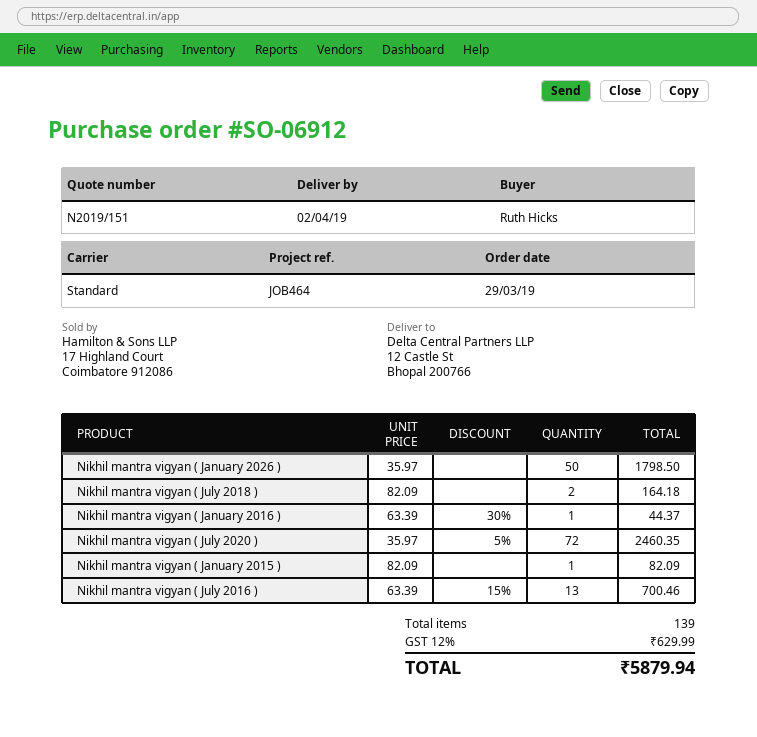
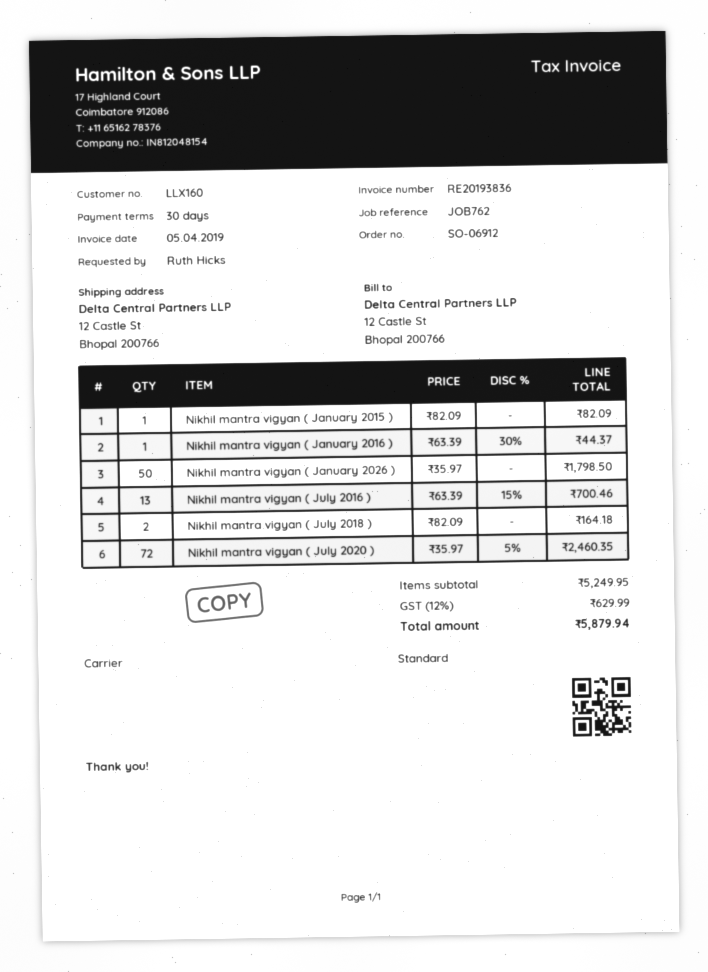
reference: JOB464 -> JOB762

